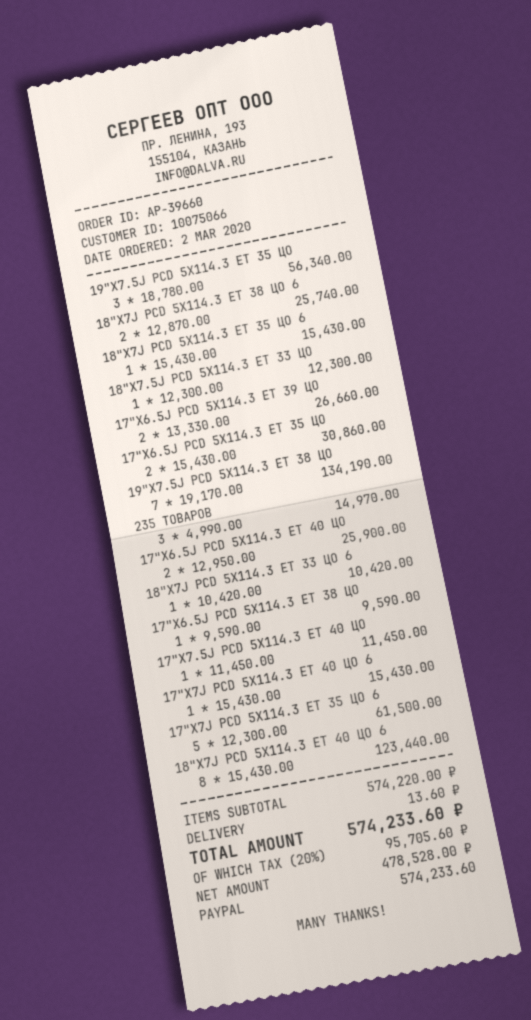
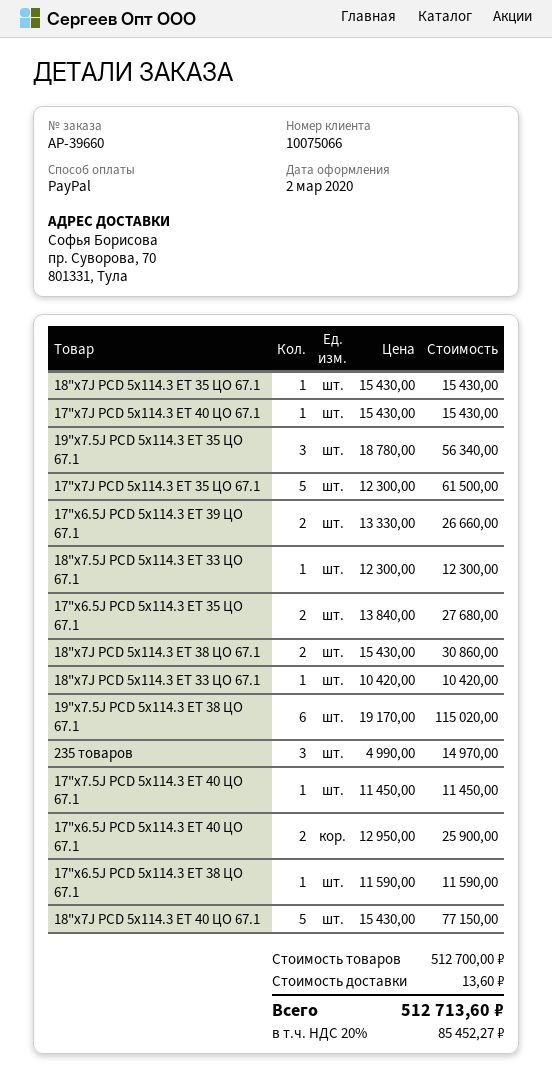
18"X7J PCD 5X114.3 ЕТ 38 ЦО 6: 2 x 12870.00 = 25740.00 -> 2 x 15430.00 = 30860.00
17"X6.5J PCD 5X114.3 ЕТ 35 ЦО: 2 x 15430.00 = 30860.00 -> 2 x 13840.00 = 27680.00
19"X7.5J PCD 5X114.3 ЕТ 38 ЦО: 7 x 19170.00 = 134190.00 -> 6 x 19170.00 = 115020.00
17"X6.5J PCD 5X114.3 ЕТ 38 ЦО: 1 x 9590.00 = 9590.00 -> 1 x 11590.00 = 11590.00
18"X7J PCD 5X114.3 ЕТ 40 ЦО 6: 8 x 15430.00 = 123440.00 -> 5 x 15430.00 = 77150.00
subtotal: 574220.00 -> 512700.00
tax: 20% = 95705.60 -> 20% = 85452.27
total: 574233.60 -> 512713.60

